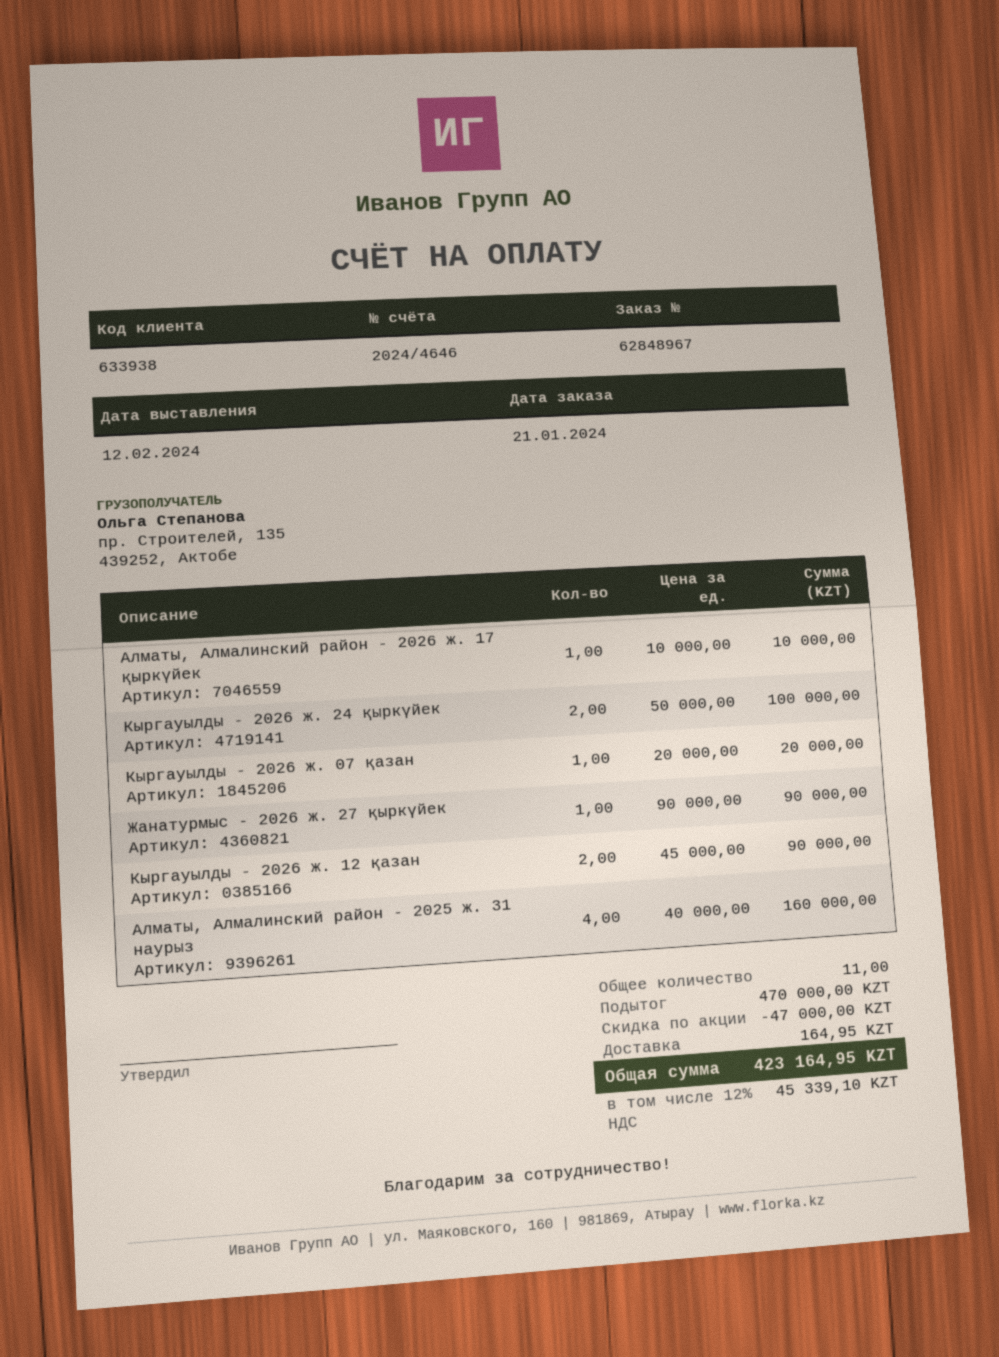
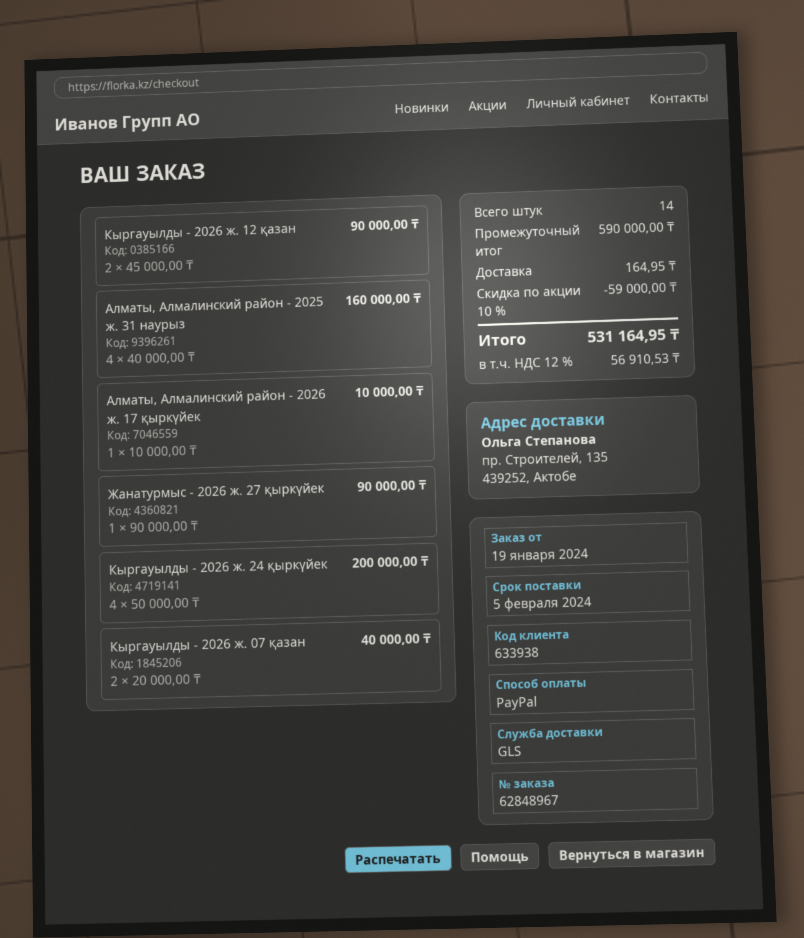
order date: 2024-01-21 -> 2024-01-19
Кыргауылды - 2026 ж. 24 қыркүйек: 2 x 50000.00 = 100000.00 -> 4 x 50000.00 = 200000.00
Кыргауылды - 2026 ж. 07 қазан: 1 x 20000.00 = 20000.00 -> 2 x 20000.00 = 40000.00
total quantity: 11 -> 14
subtotal: 470000.00 -> 590000.00
discount: 47000.00 -> 59000.00
tax: 12% = 45339.10 -> 12% = 56910.53
total: 423164.95 -> 531164.95

